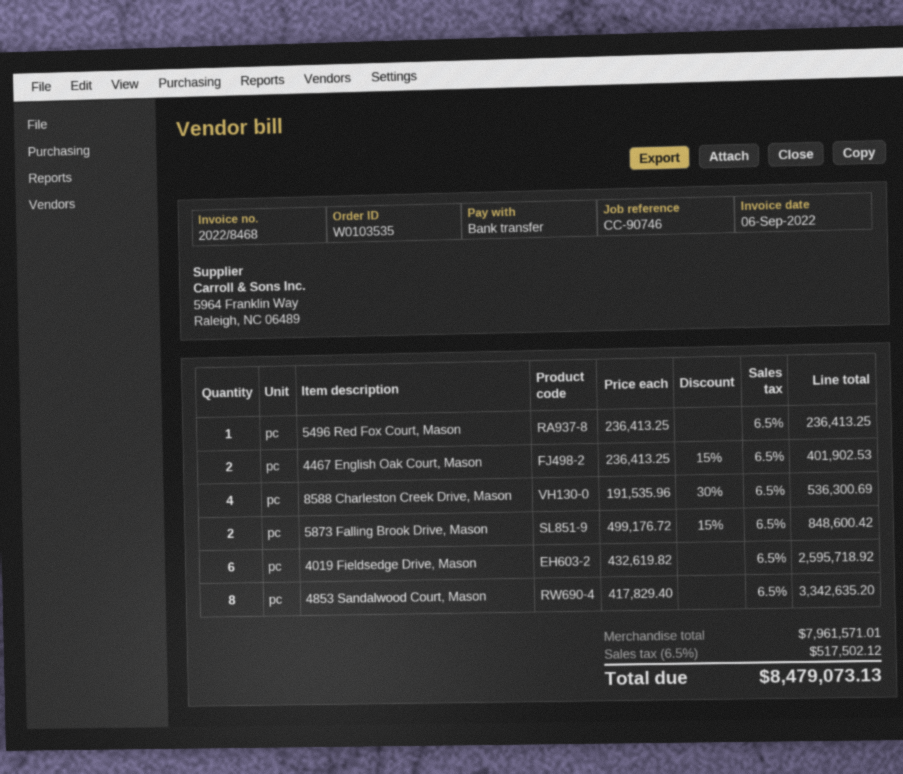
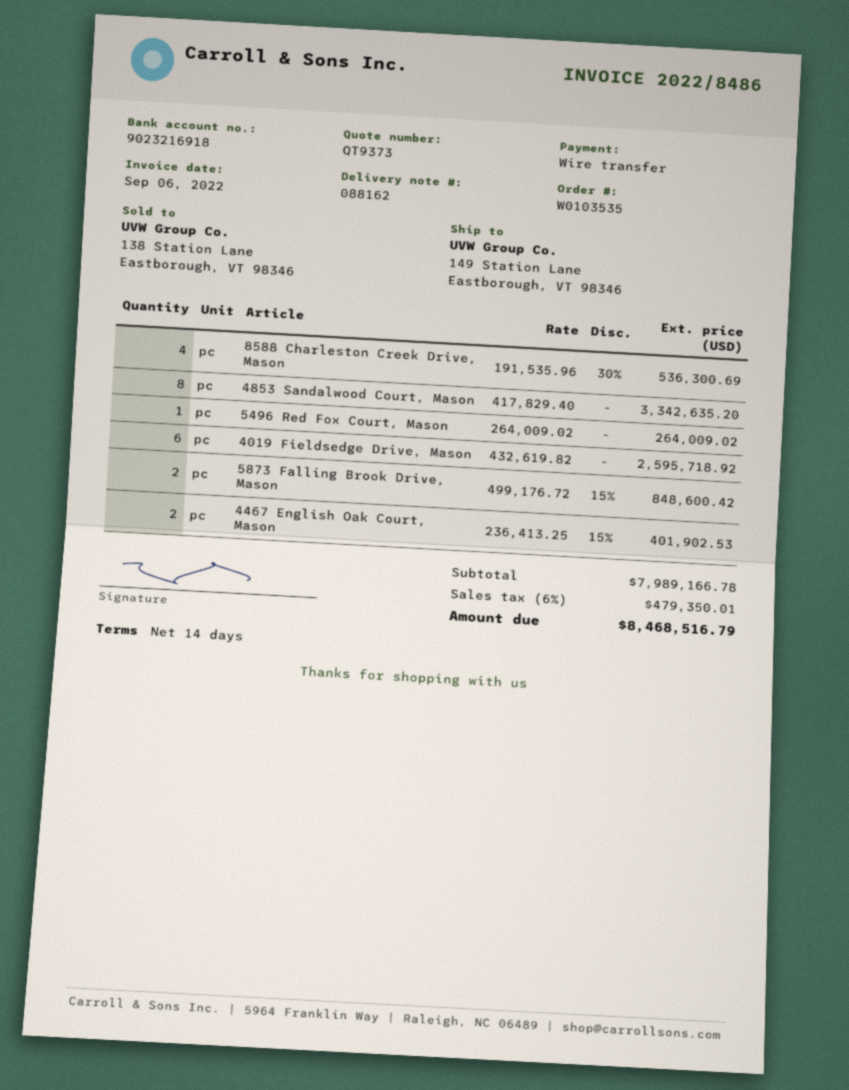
invoice number: 2022/8468 -> 2022/8486
5496 Red Fox Court, Mason: 1 x 236413.25 = 236413.25 -> 1 x 264009.02 = 264009.02
subtotal: 7961571.01 -> 7989166.78
tax: 6.5% = 517502.12 -> 6% = 479350.01
total: 8479073.13 -> 8468516.79

